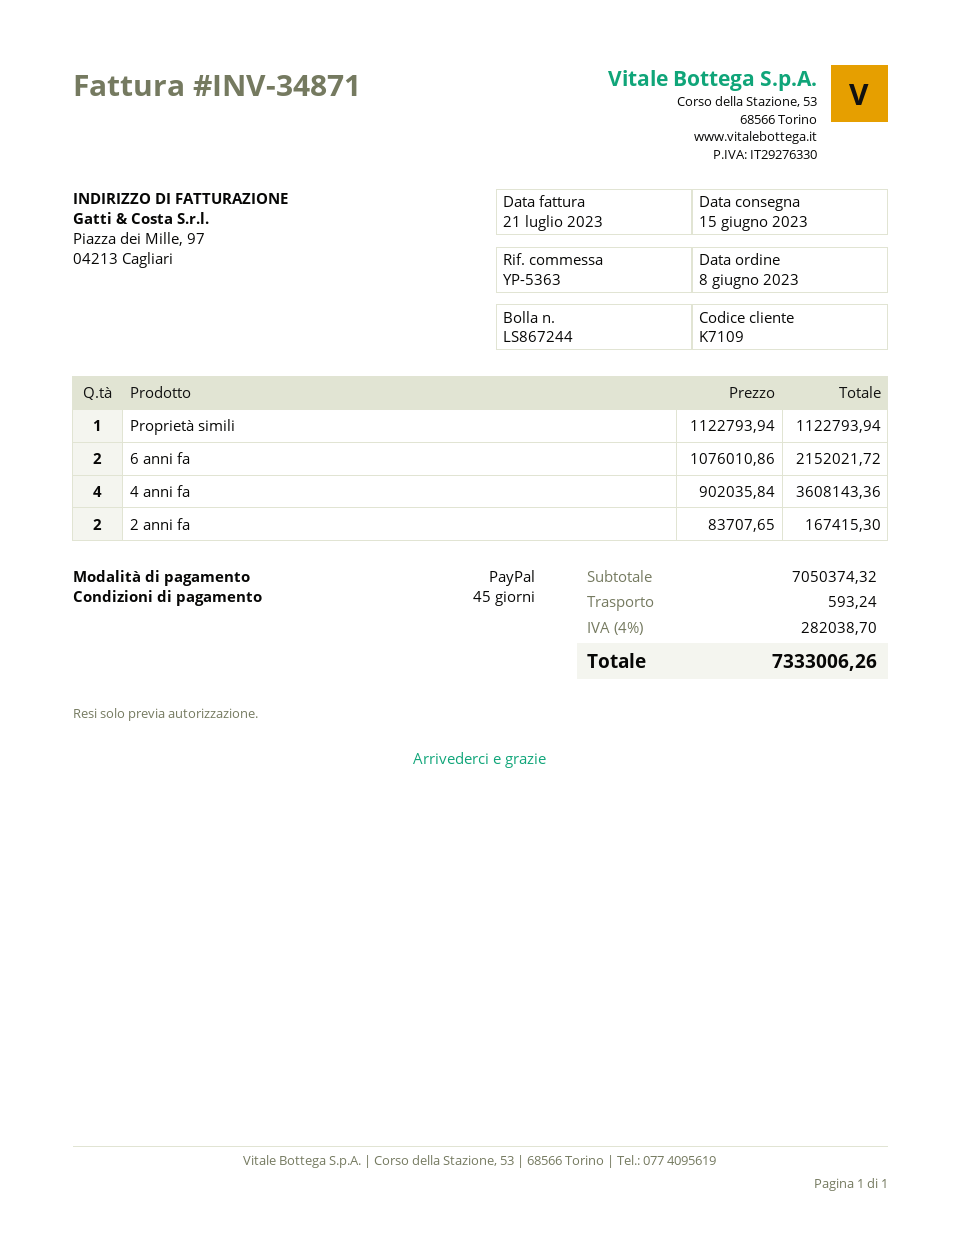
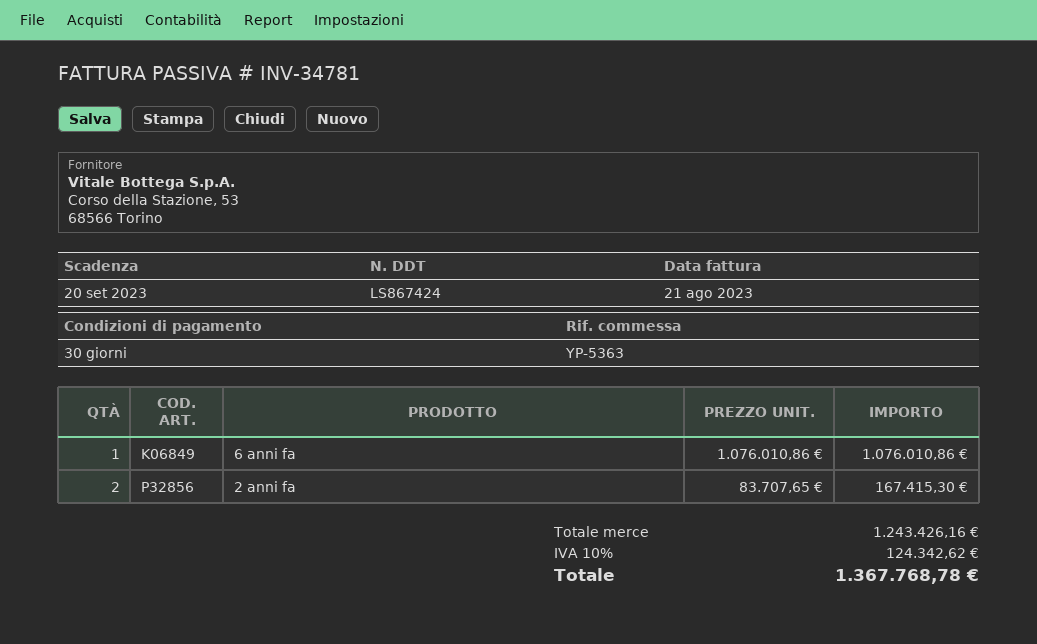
delivery note number: LS867244 -> LS867424
invoice number: INV-34871 -> INV-34781
invoice date: 2023-07-21 -> 2023-08-21
payment terms: 45 days -> 30 days
Proprietà simili: 1 x 1122793.94 = 1122793.94 -> none
6 anni fa: 2 x 1076010.86 = 2152021.72 -> 1 x 1076010.86 = 1076010.86
4 anni fa: 4 x 902035.84 = 3608143.36 -> none
subtotal: 7050374.32 -> 1243426.16
shipping: 593.24 -> none
tax: 4% = 282038.70 -> 10% = 124342.62
total: 7333006.26 -> 1367768.78

